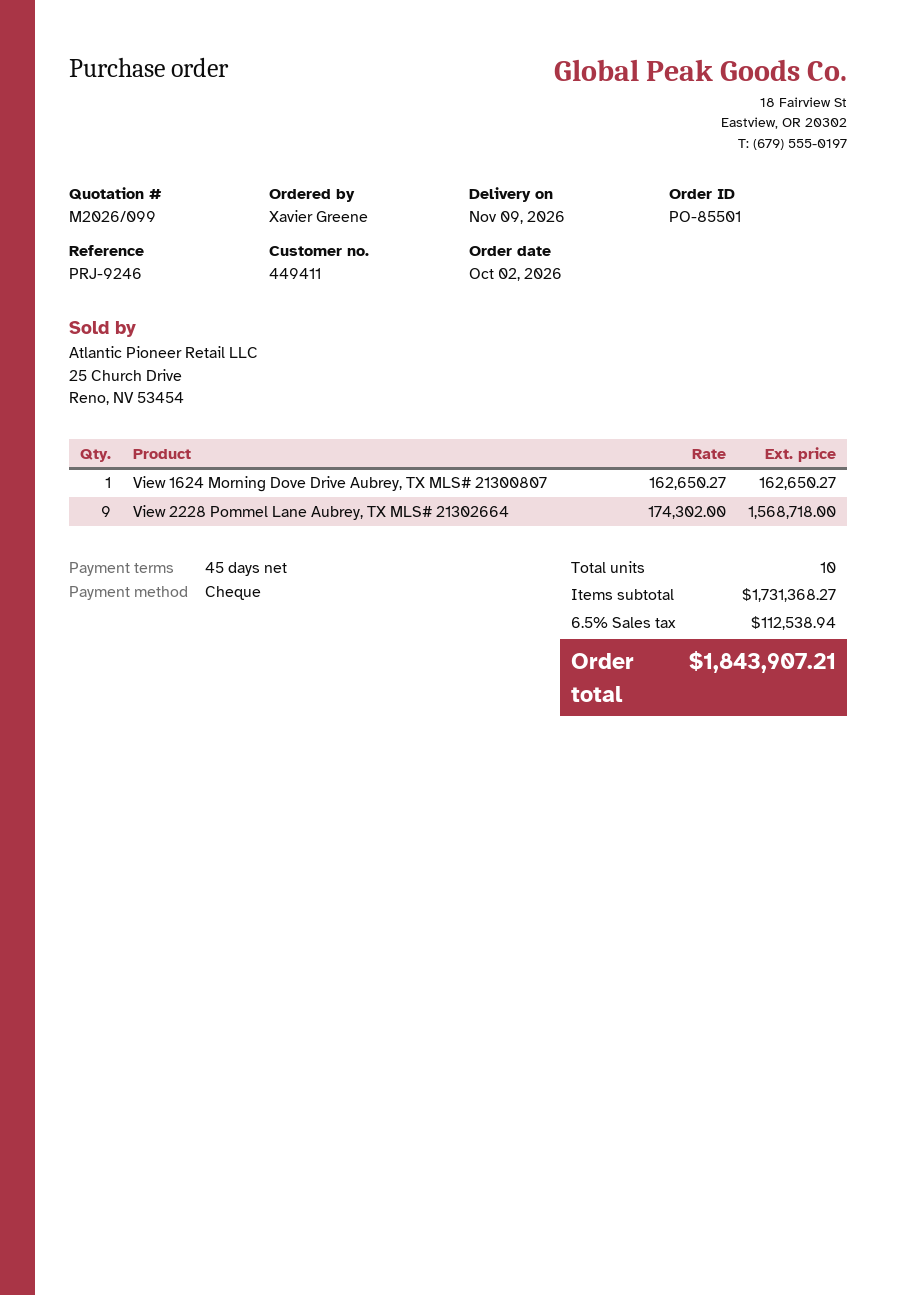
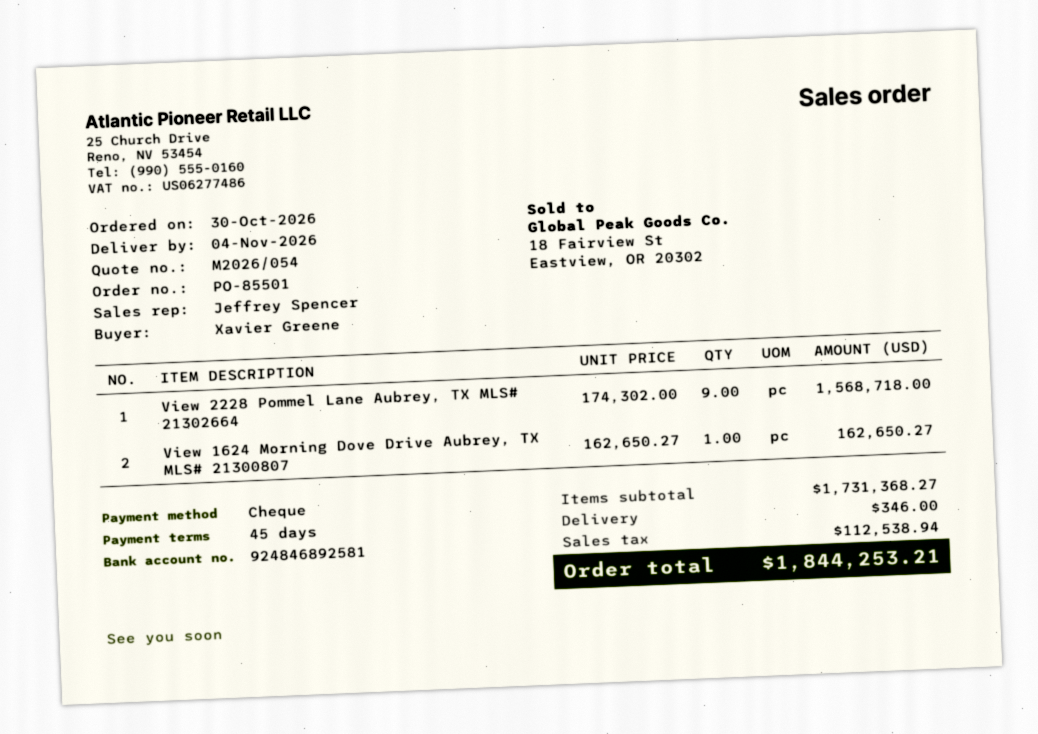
quote number: M2026/099 -> M2026/054
order date: 2026-10-02 -> 2026-10-30
delivery date: 2026-11-09 -> 2026-11-04
shipping: none -> 346.00
total: 1843907.21 -> 1844253.21

